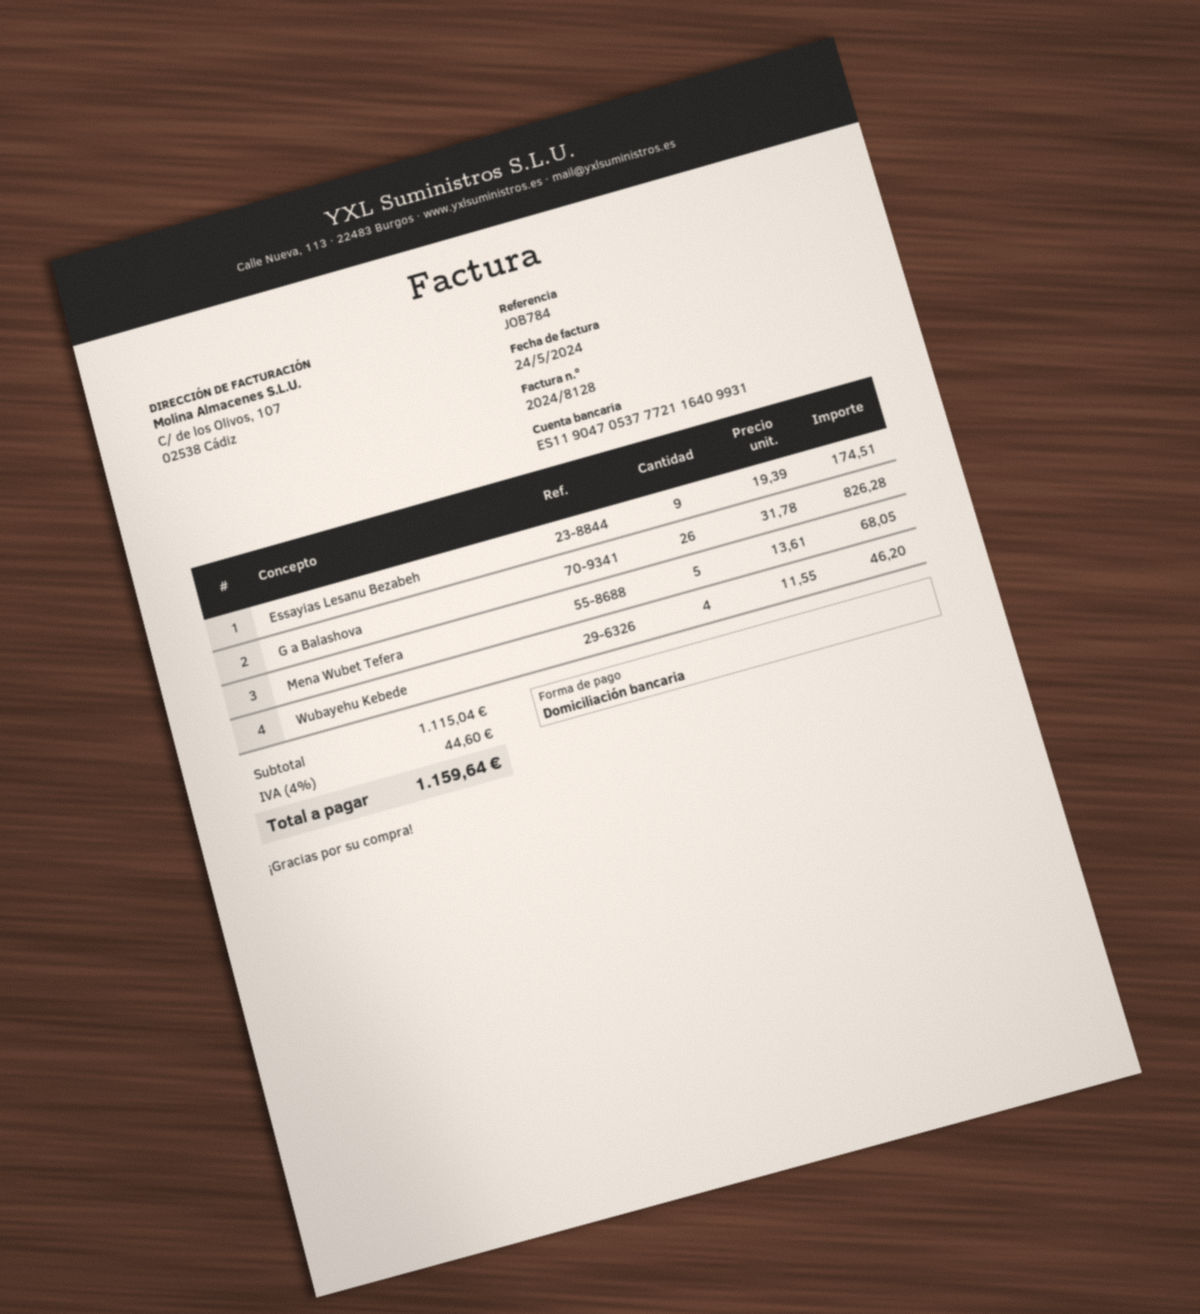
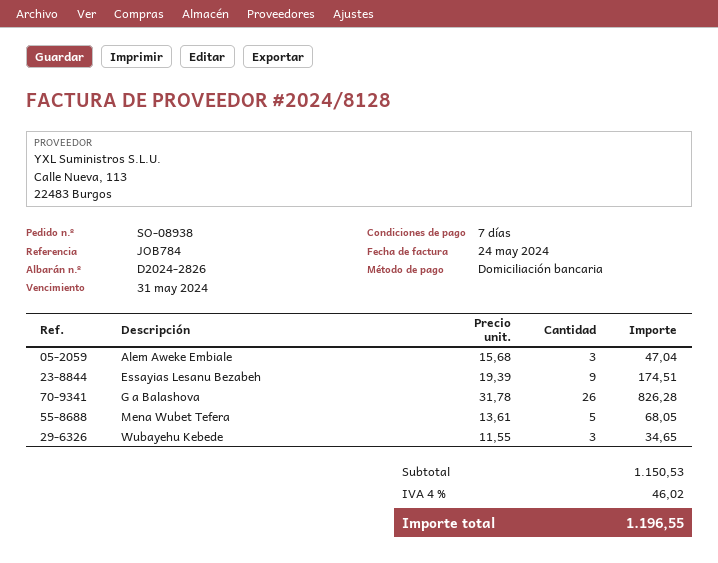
Wubayehu Kebede: 4 x 11.55 = 46.20 -> 3 x 11.55 = 34.65
Alem Aweke Embiale: none -> 3 x 15.68 = 47.04
subtotal: 1115.04 -> 1150.53
tax: 4% = 44.60 -> 4% = 46.02
total: 1159.64 -> 1196.55

